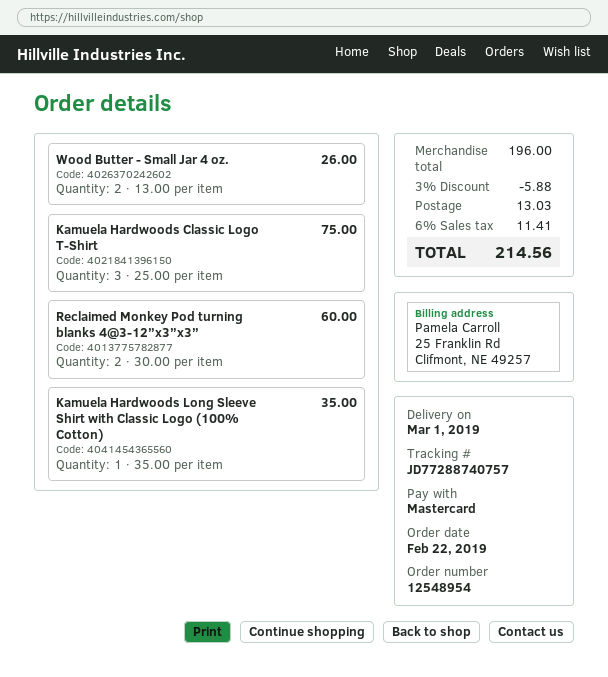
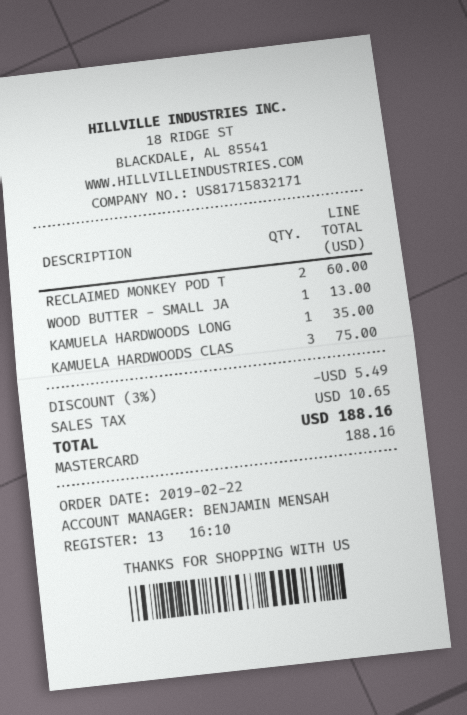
Wood Butter - Small Jar 4 oz.: 2 for 26.00 -> 1 for 13.00
discount: 3% = 5.88 -> 3% = 5.49
shipping: 13.03 -> none
tax: 11.41 -> 10.65
total: 214.56 -> 188.16

